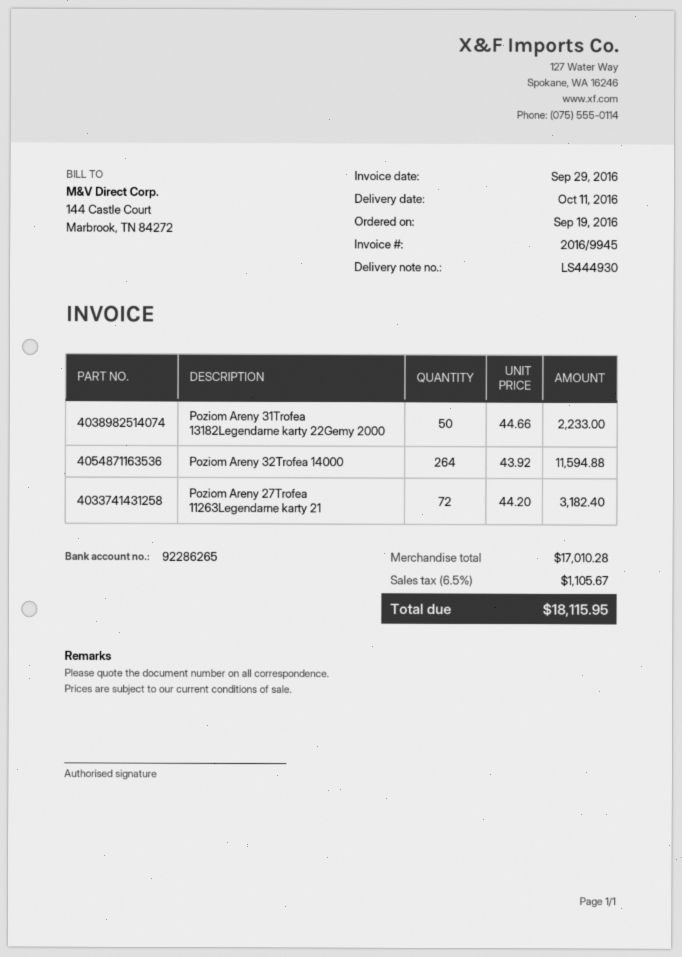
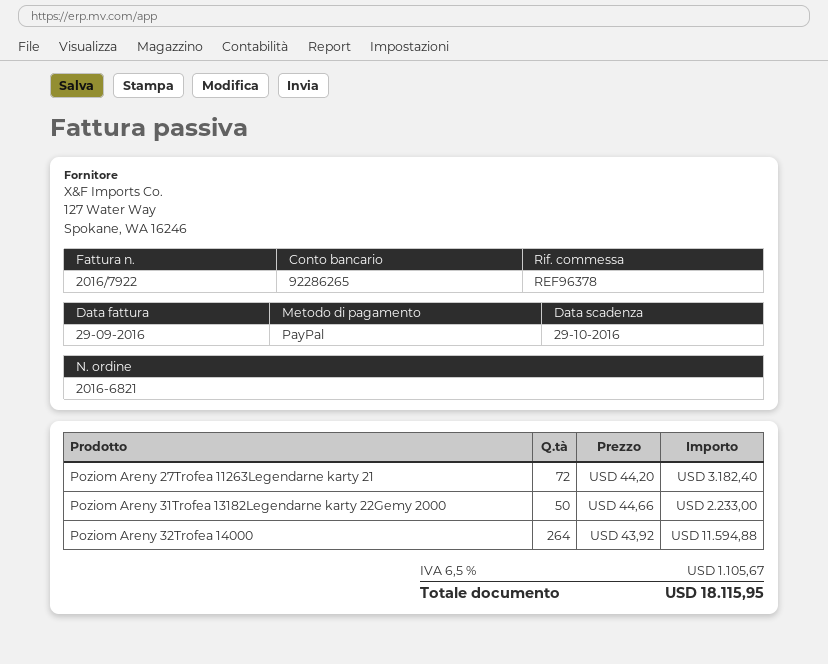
invoice number: 2016/9945 -> 2016/7922

